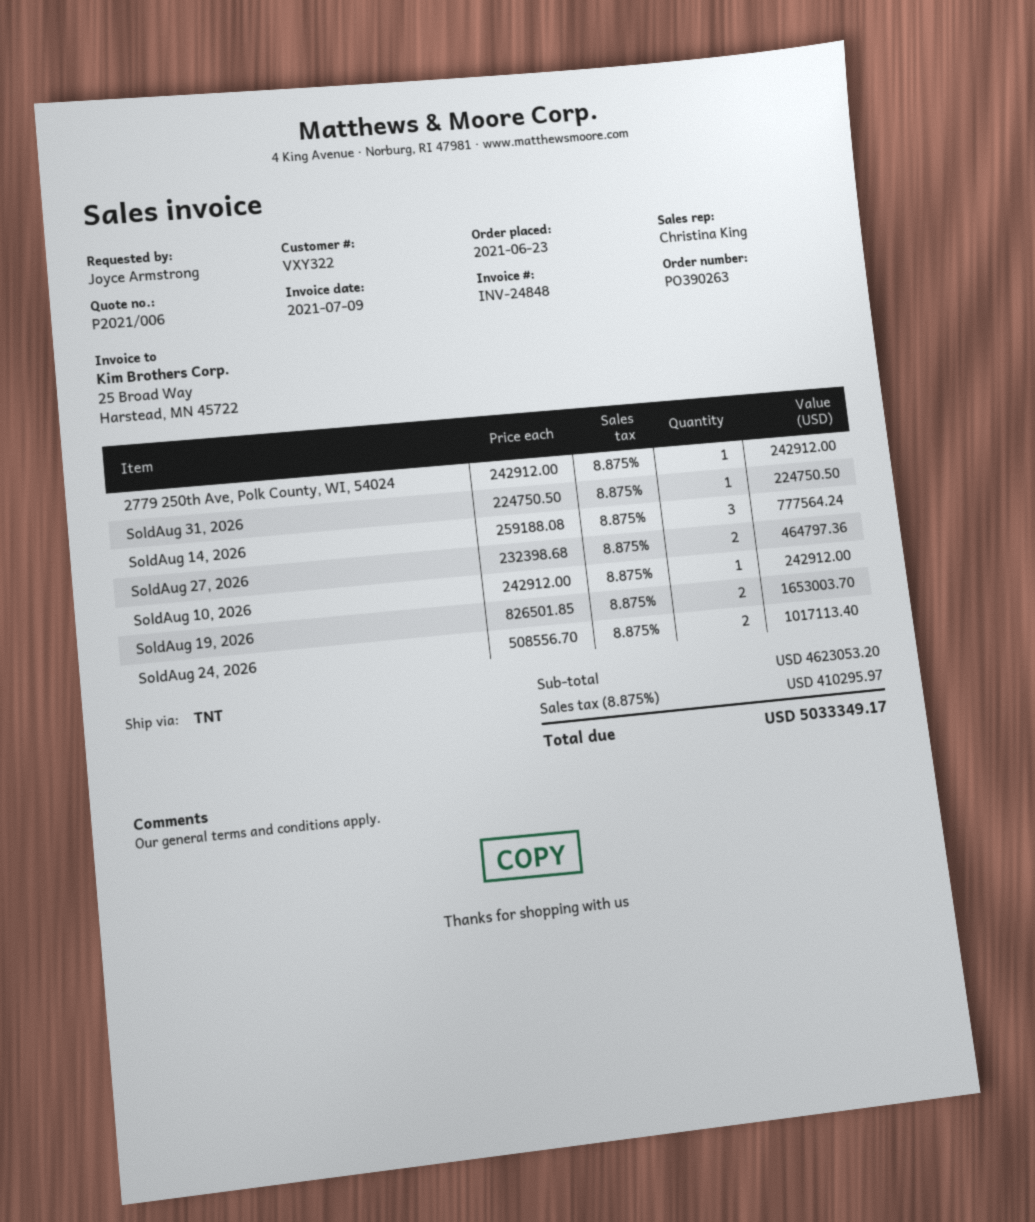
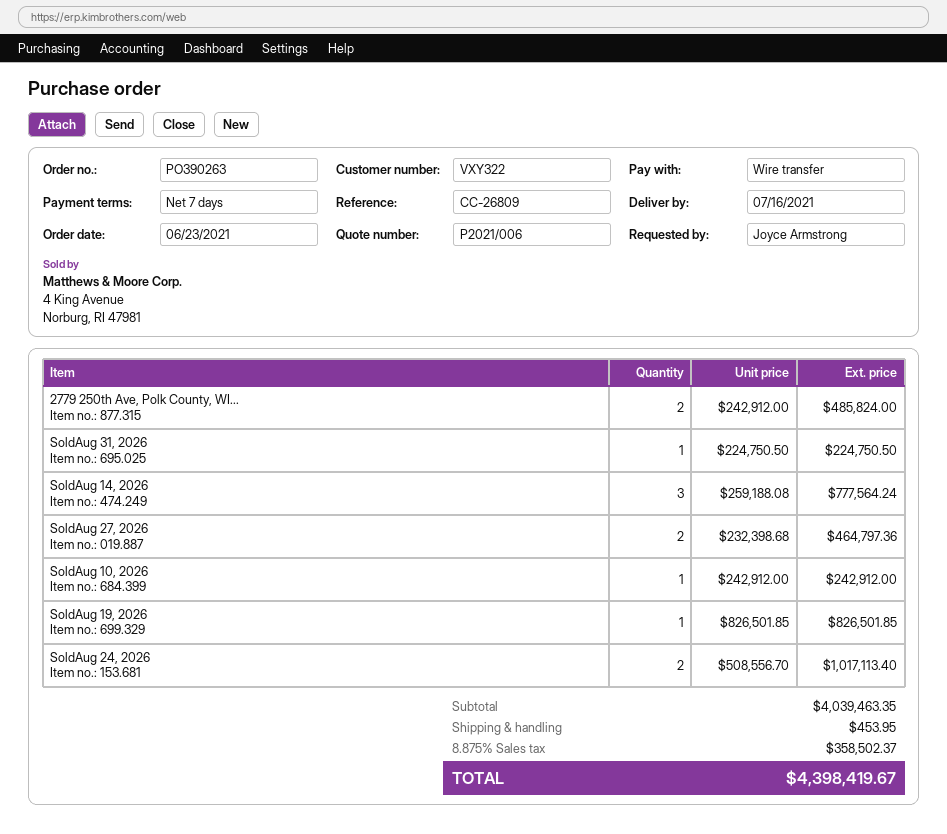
2779 250th Ave, Polk County, WI, 54024: 1 x 242912.00 = 242912.00 -> 2 x 242912.00 = 485824.00
SoldAug 19, 2026: 2 x 826501.85 = 1653003.70 -> 1 x 826501.85 = 826501.85
subtotal: 4623053.20 -> 4039463.35
shipping: none -> 453.95
tax: 8.875% = 410295.97 -> 8.875% = 358502.37
total: 5033349.17 -> 4398419.67

